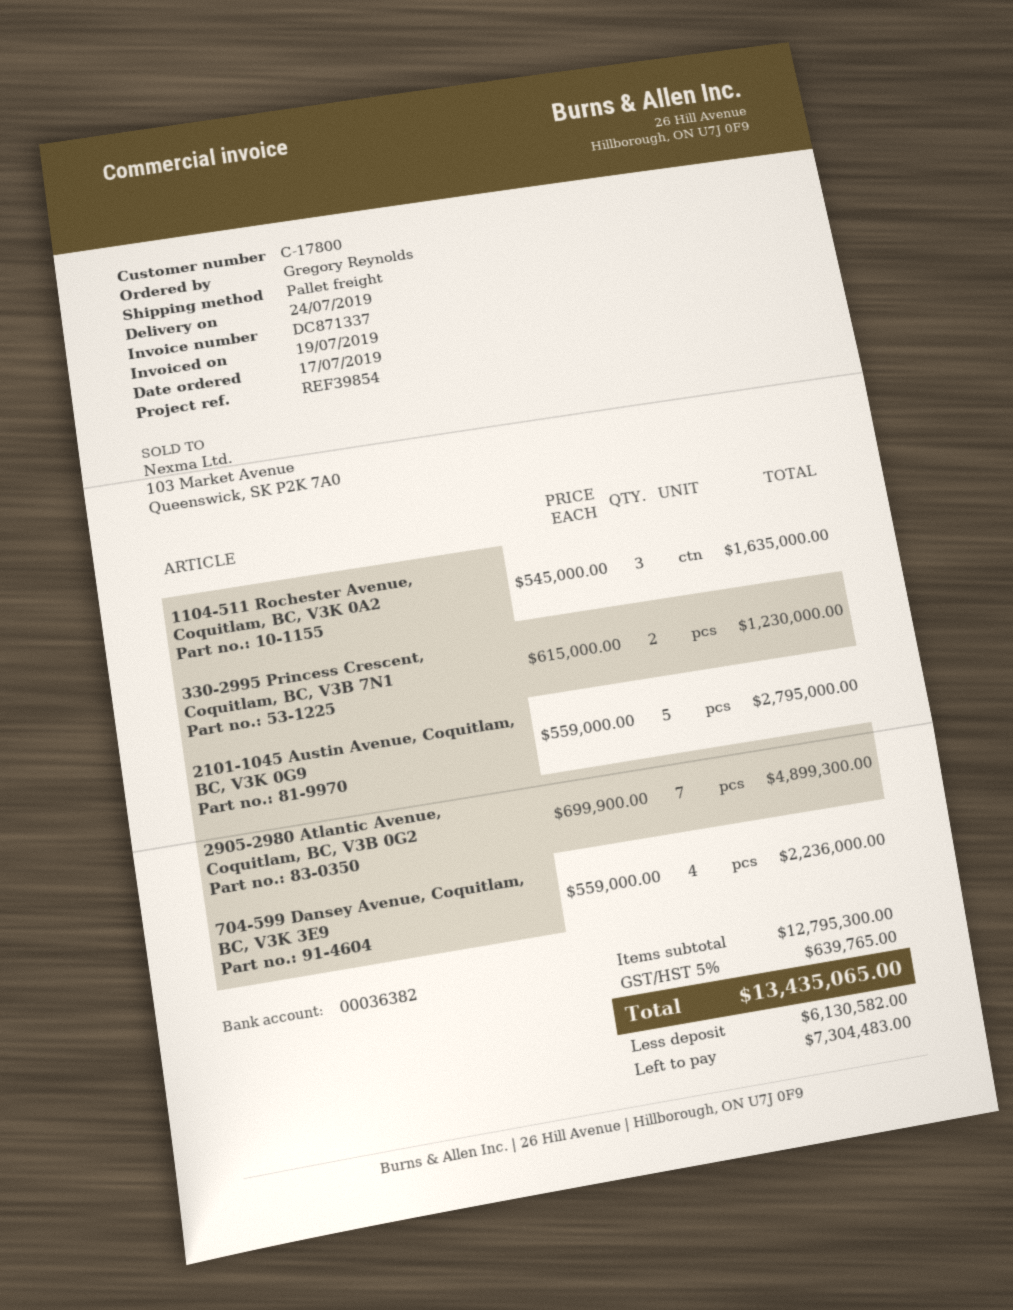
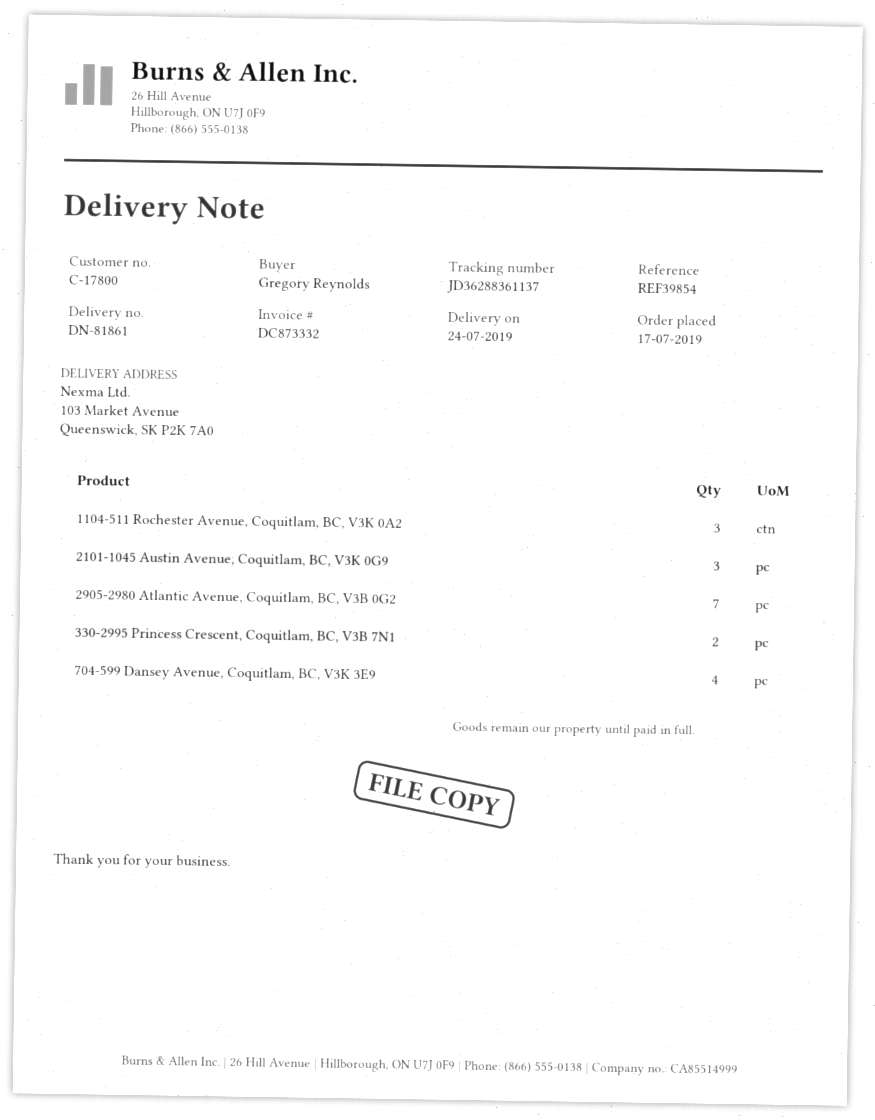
invoice number: DC871337 -> DC873332
2101-1045 Austin Avenue, Coquitlam, BC, V3K 0G9: 5 -> 3

